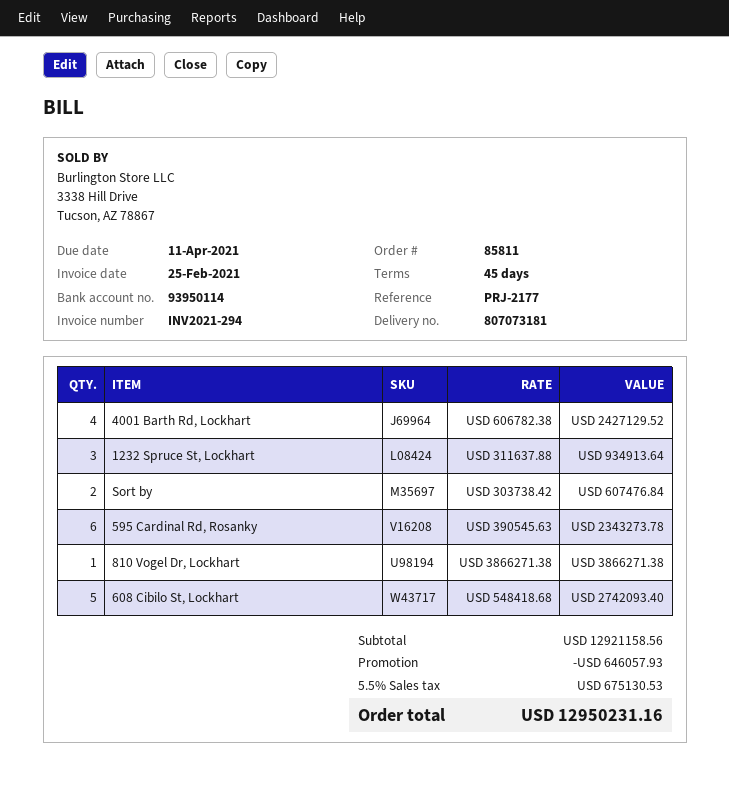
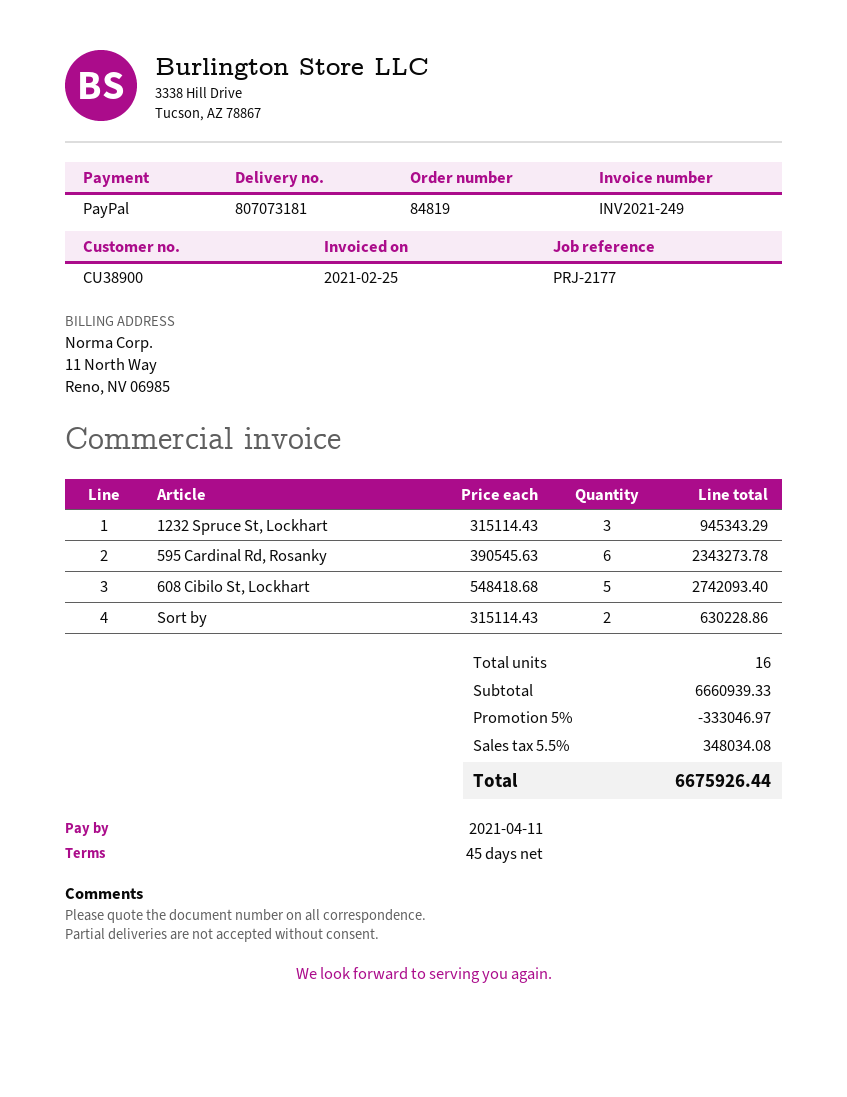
order number: 85811 -> 84819
invoice number: INV2021-294 -> INV2021-249
4001 Barth Rd, Lockhart: 4 x 606782.38 = 2427129.52 -> none
1232 Spruce St, Lockhart: 3 x 311637.88 = 934913.64 -> 3 x 315114.43 = 945343.29
Sort by: 2 x 303738.42 = 607476.84 -> 2 x 315114.43 = 630228.86
810 Vogel Dr, Lockhart: 1 x 3866271.38 = 3866271.38 -> none
subtotal: 12921158.56 -> 6660939.33
discount: 646057.93 -> 333046.97
tax: 5.5% = 675130.53 -> 5.5% = 348034.08
total: 12950231.16 -> 6675926.44

